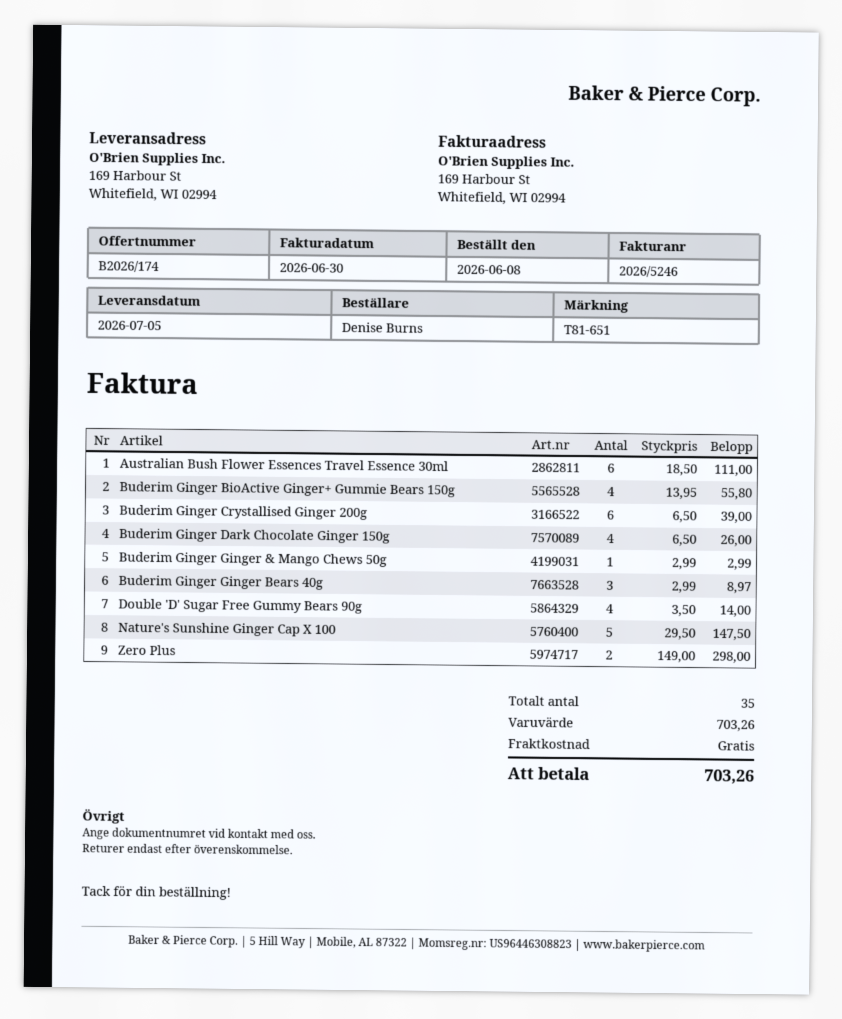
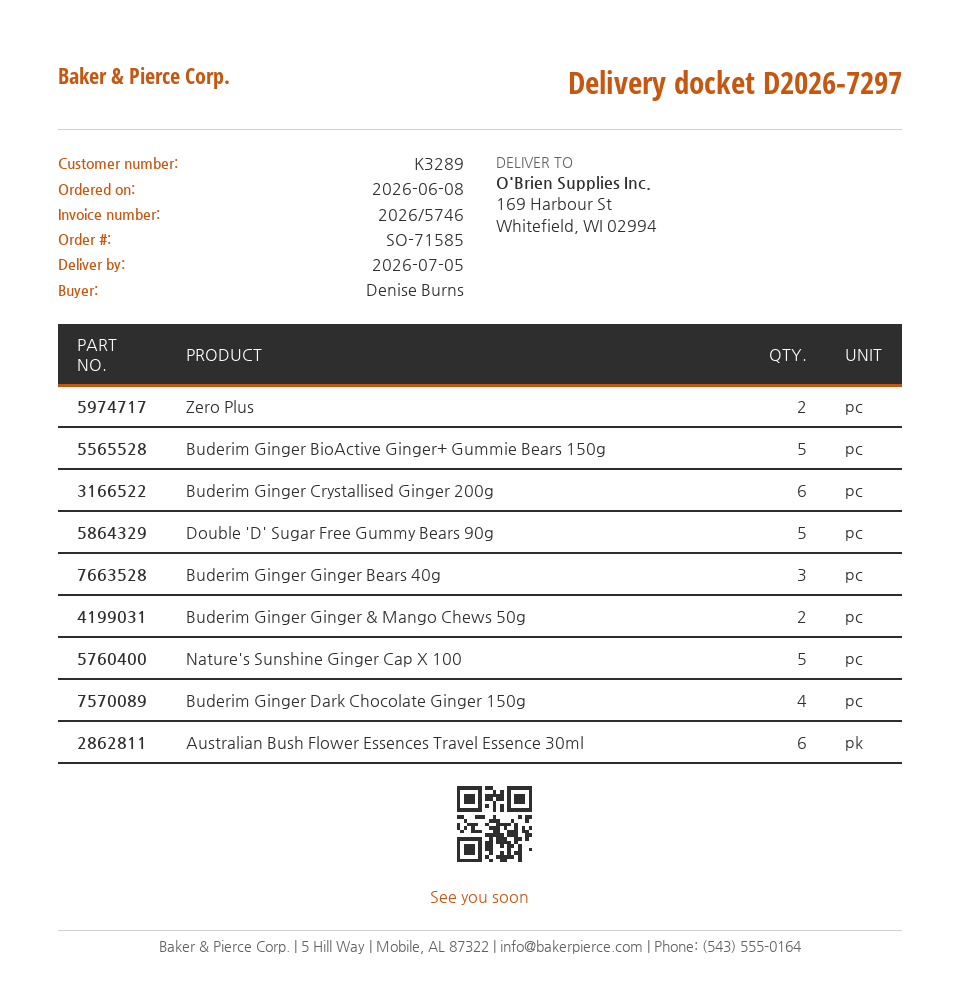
invoice number: 2026/5246 -> 2026/5746
Buderim Ginger BioActive Ginger+ Gummie Bears 150g: 4 -> 5
Buderim Ginger Ginger & Mango Chews 50g: 1 -> 2
Double 'D' Sugar Free Gummy Bears 90g: 4 -> 5

